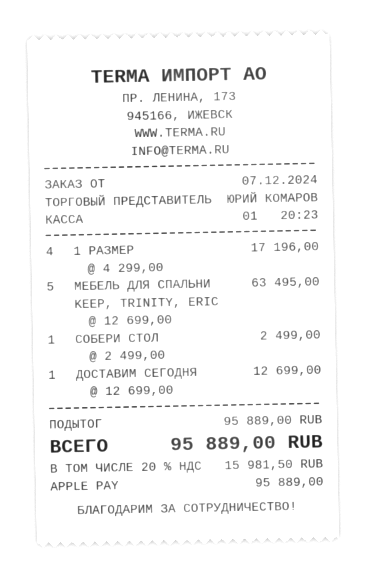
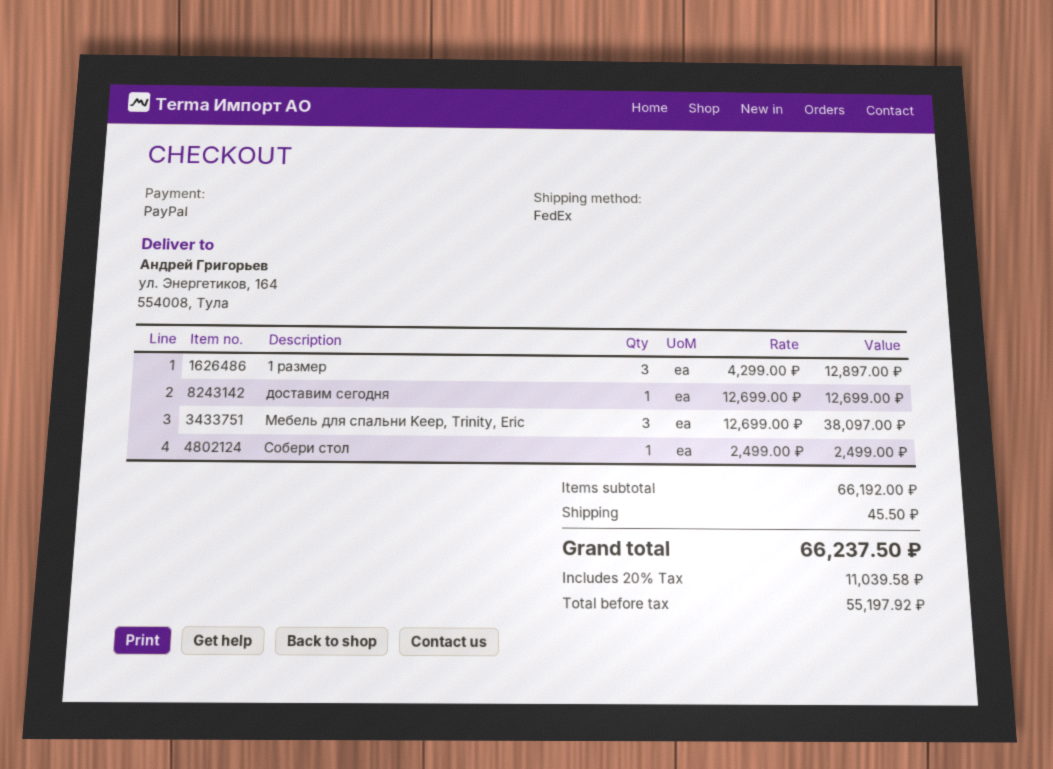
payment method: Apple Pay -> PayPal
1 РАЗМЕР: 4 x 4299.00 = 17196.00 -> 3 x 4299.00 = 12897.00
МЕБЕЛЬ ДЛЯ СПАЛЬНИ KEEP, TRINITY, ERIC: 5 x 12699.00 = 63495.00 -> 3 x 12699.00 = 38097.00
subtotal: 95889.00 -> 66192.00
shipping: none -> 45.50
tax: 20% = 15981.50 -> 20% = 11039.58
total: 95889.00 -> 66237.50

